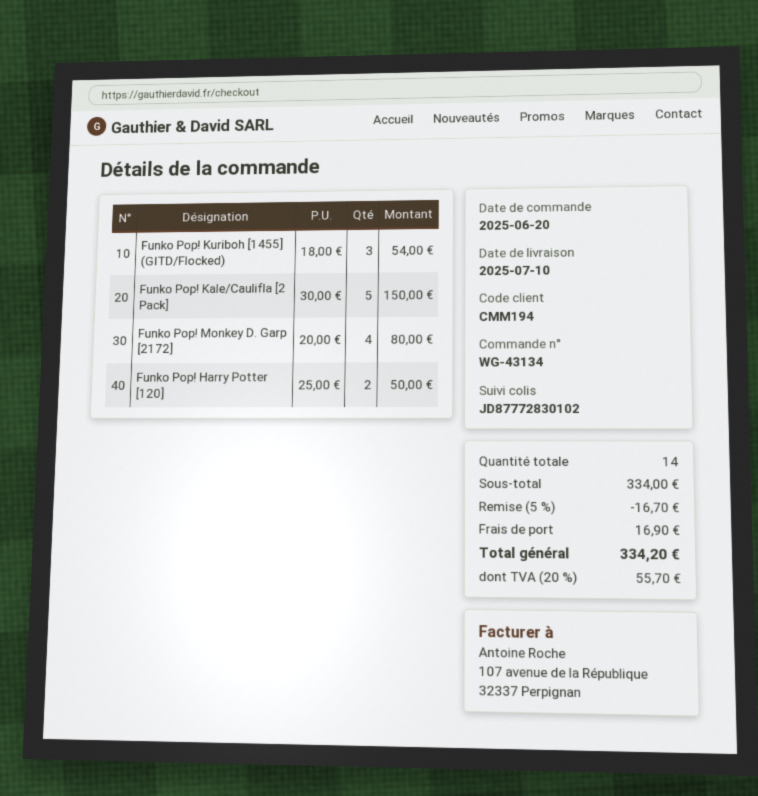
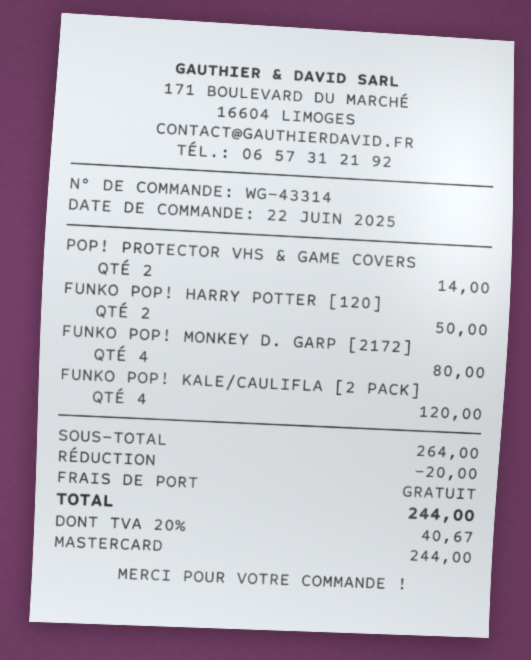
order number: WG-43134 -> WG-43314
order date: 2025-06-20 -> 2025-06-22
Funko Pop! Kuriboh [1455] (GITD/Flocked): 3 for 54.00 -> none
Funko Pop! Kale/Caulifla [2 Pack]: 5 for 150.00 -> 4 for 120.00
POP! PROTECTOR VHS & GAME COVERS: none -> 2 for 14.00
subtotal: 334.00 -> 264.00
discount: 16.70 -> 20.00
shipping: 16.90 -> 0.00
tax: 20% = 55.70 -> 20% = 40.67
total: 334.20 -> 244.00

